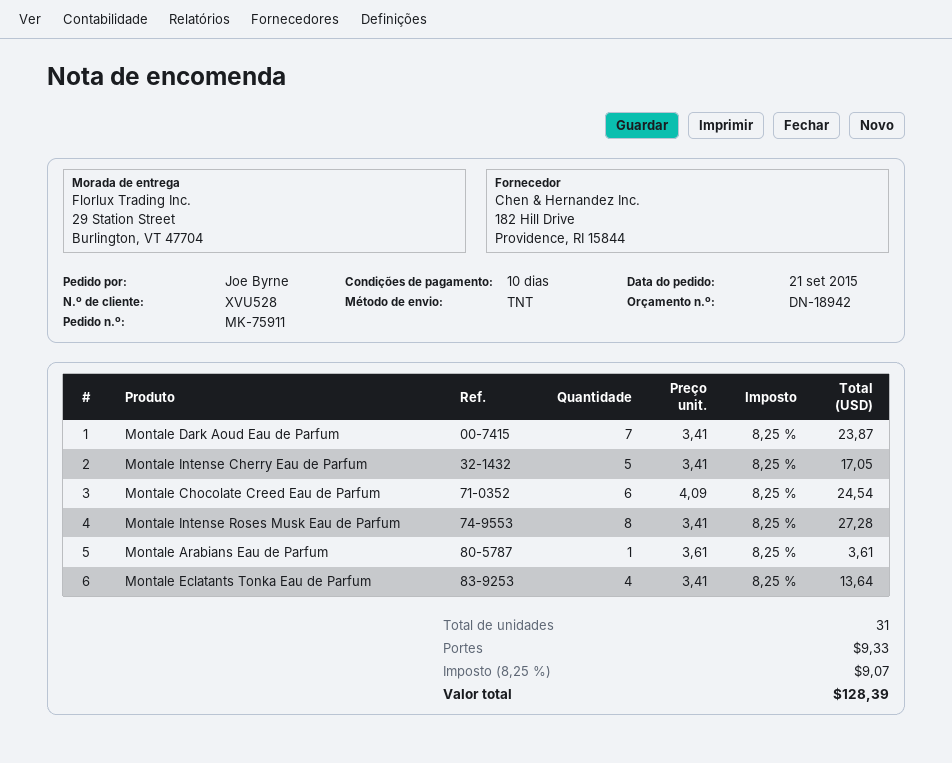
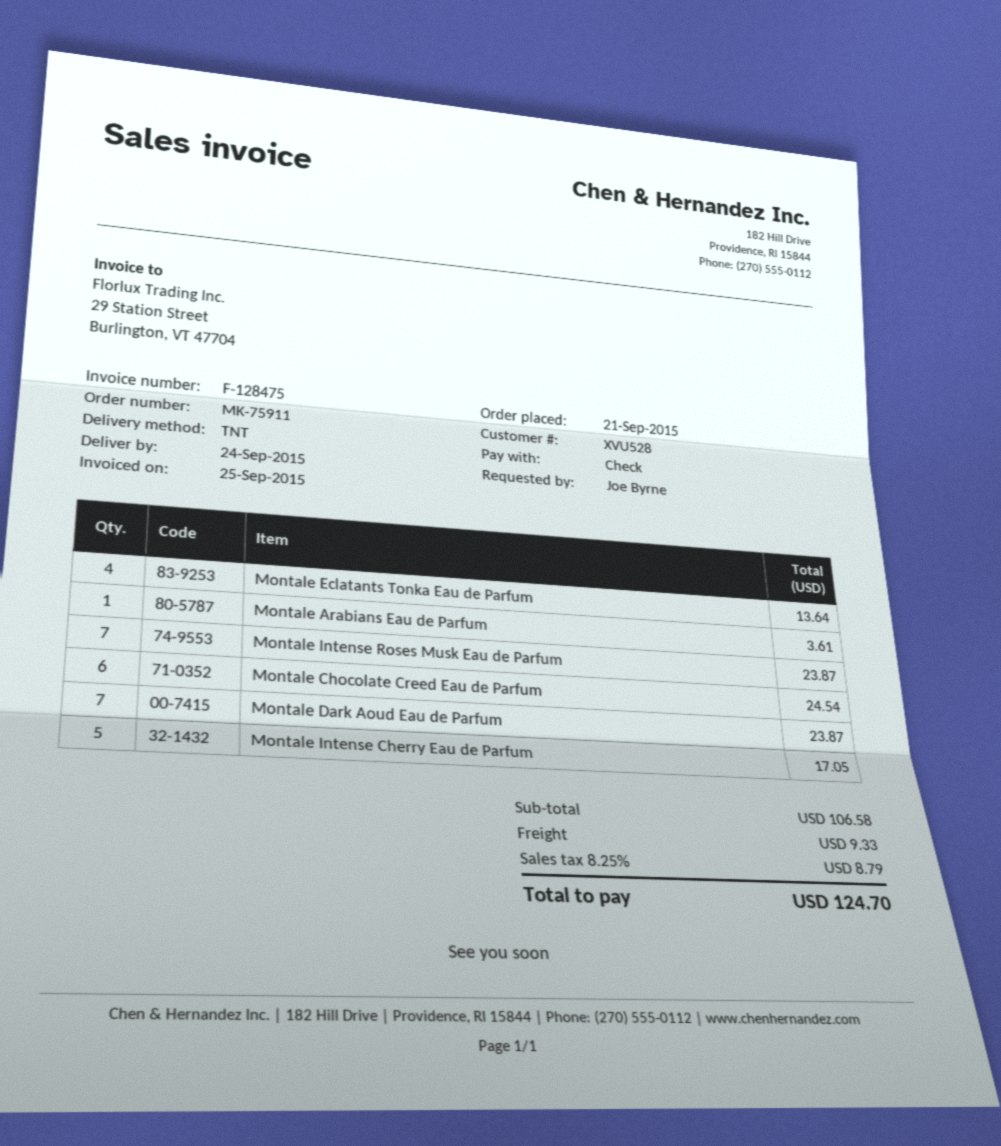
Montale Intense Roses Musk Eau de Parfum: 8 for 27.28 -> 7 for 23.87
tax: 8.25% = 9.07 -> 8.25% = 8.79
total: 128.39 -> 124.70

